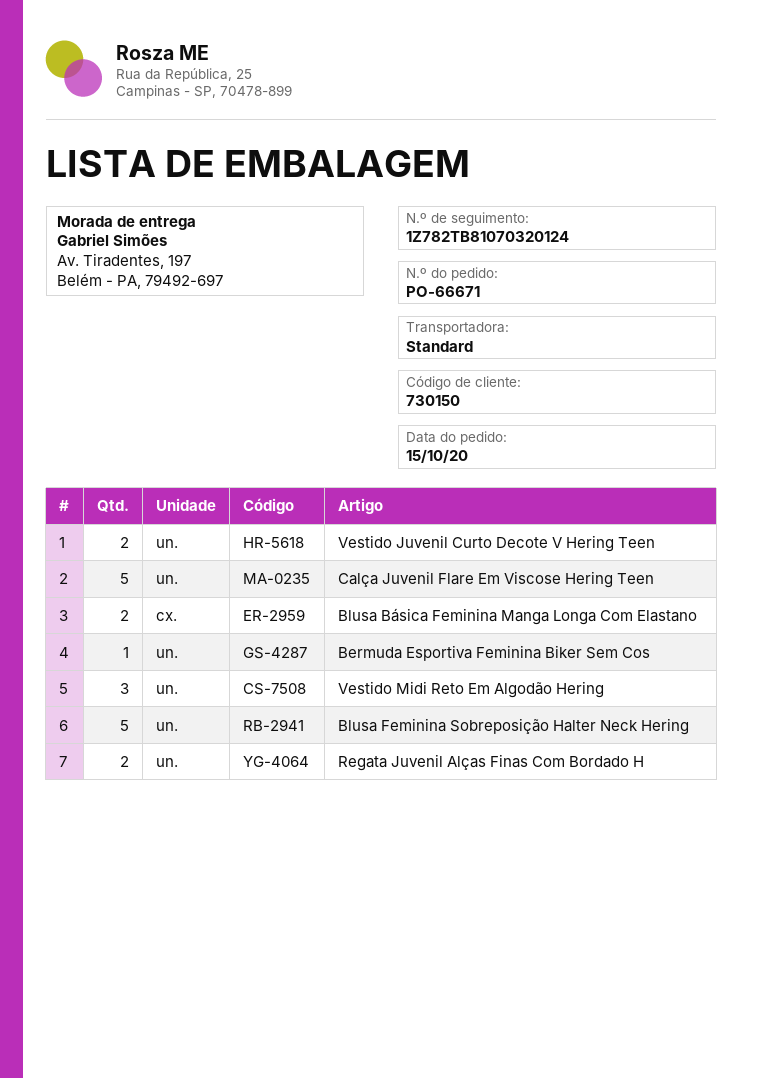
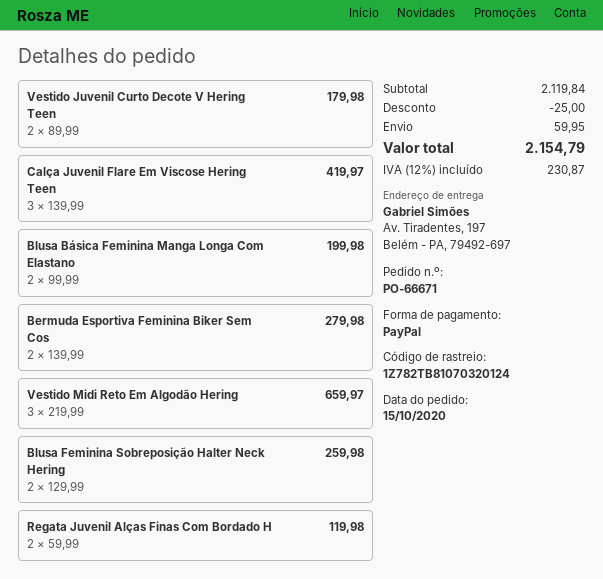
Calça Juvenil Flare Em Viscose Hering Teen: 5 -> 3
Bermuda Esportiva Feminina Biker Sem Cos: 1 -> 2
Blusa Feminina Sobreposição Halter Neck Hering: 5 -> 2

